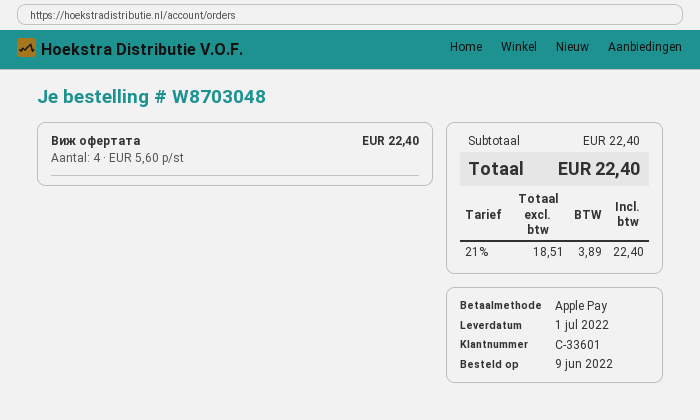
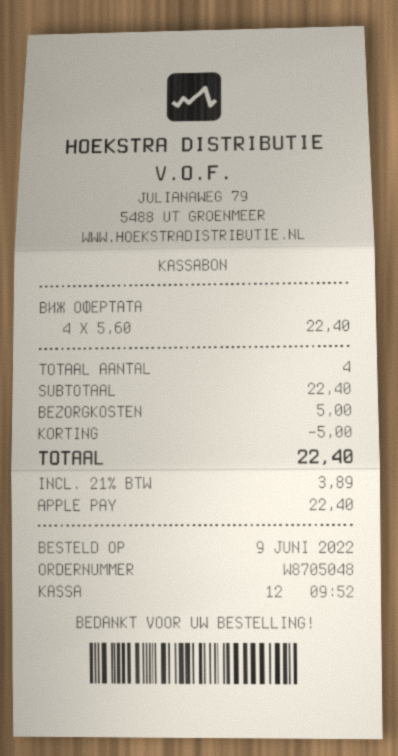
order number: W8703048 -> W8705048
discount: none -> 5.00
shipping: none -> 5.00

